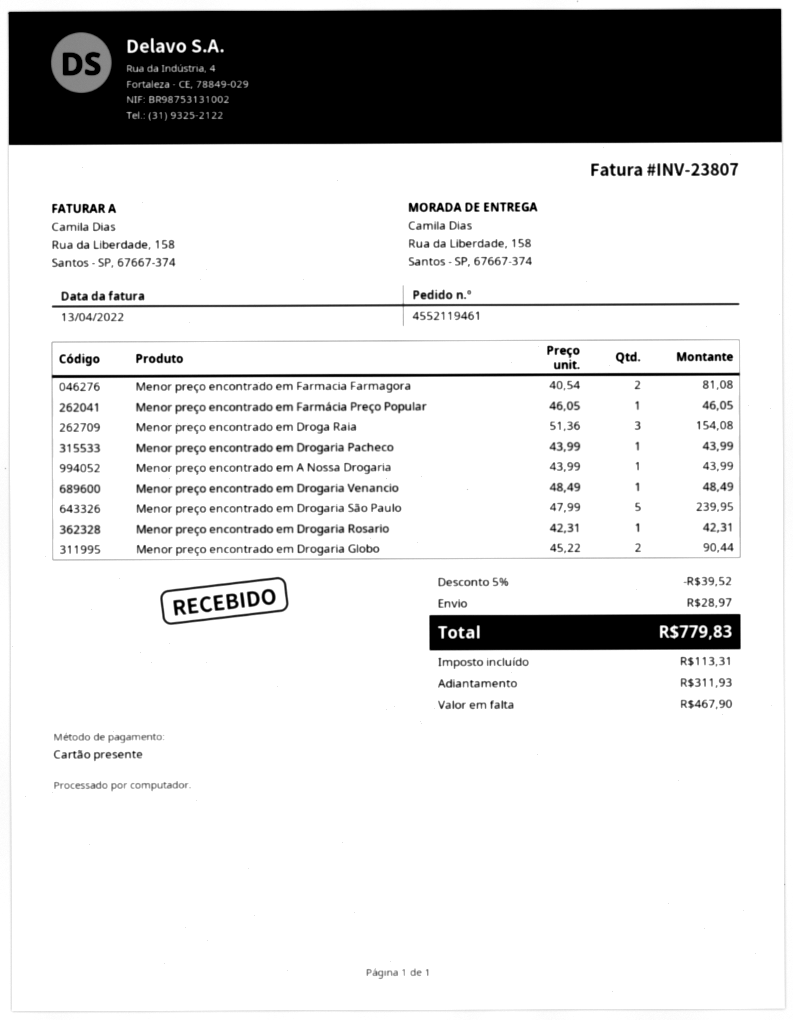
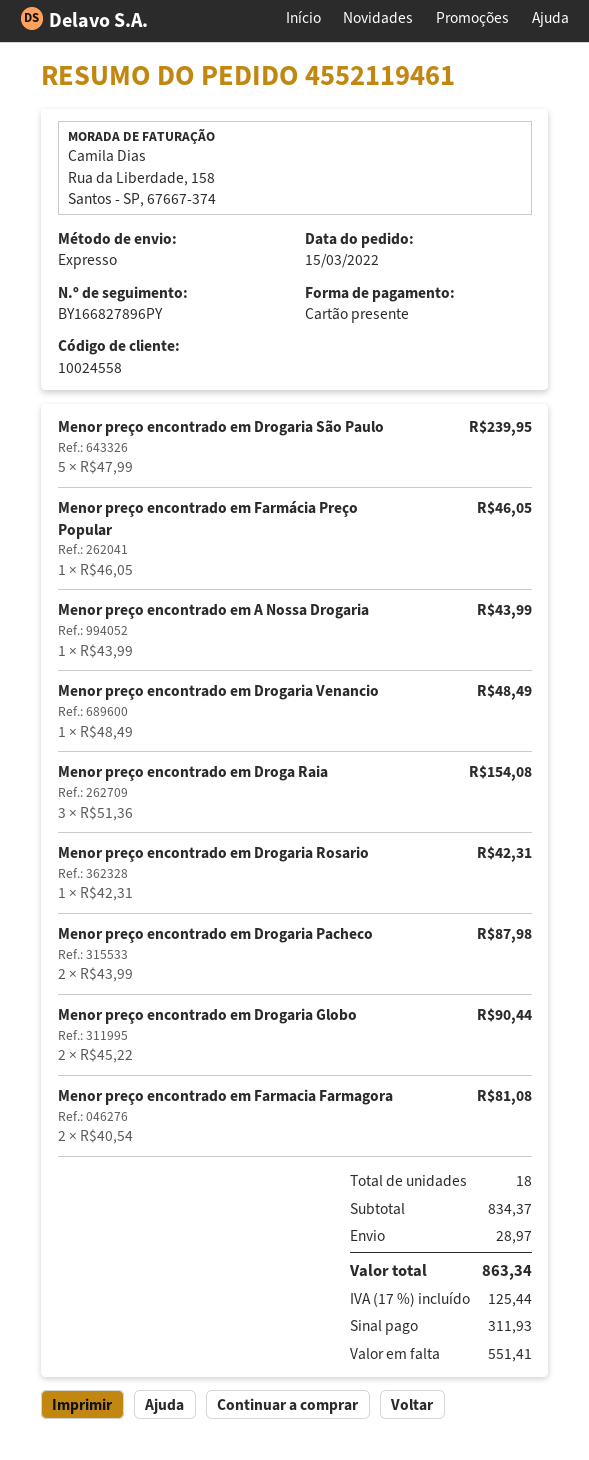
Menor preço encontrado em Drogaria Pacheco: 1 x 43.99 = 43.99 -> 2 x 43.99 = 87.98
discount: 5% = 39.52 -> none
tax: 113.31 -> 125.44
total: 779.83 -> 863.34
balance: 467.90 -> 551.41

